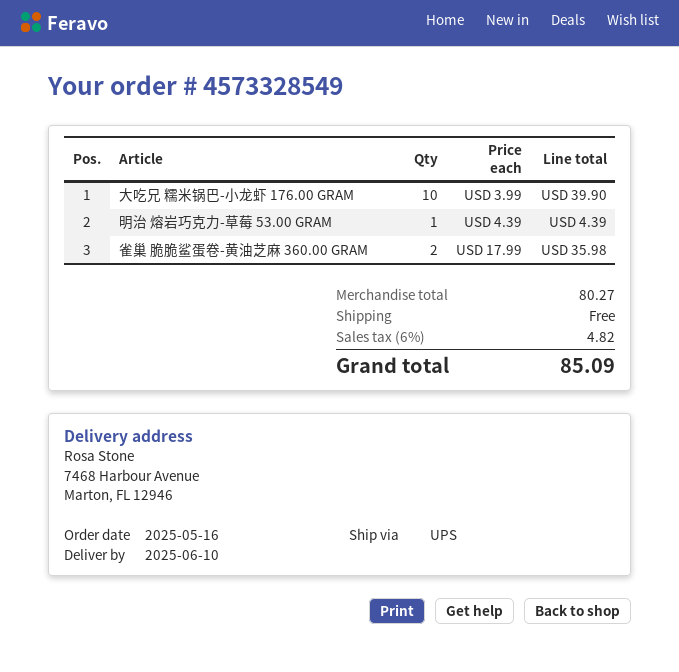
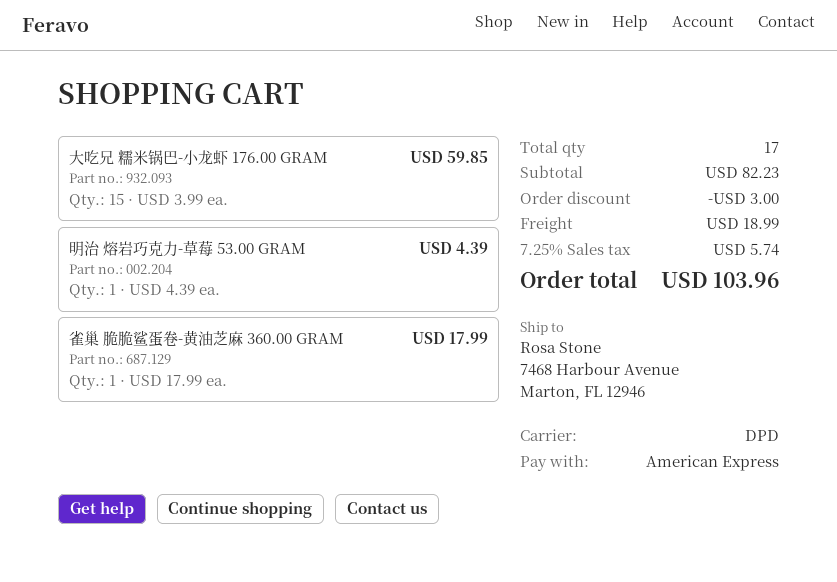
shipping method: UPS -> DPD
大吃兄 糯米锅巴-小龙虾 176.00 GRAM: 10 x 3.99 = 39.90 -> 15 x 3.99 = 59.85
雀巢 脆脆鲨蛋卷-黄油芝麻 360.00 GRAM: 2 x 17.99 = 35.98 -> 1 x 17.99 = 17.99
subtotal: 80.27 -> 82.23
discount: none -> 3.00
shipping: 0.00 -> 18.99
tax: 6% = 4.82 -> 7.25% = 5.74
total: 85.09 -> 103.96

